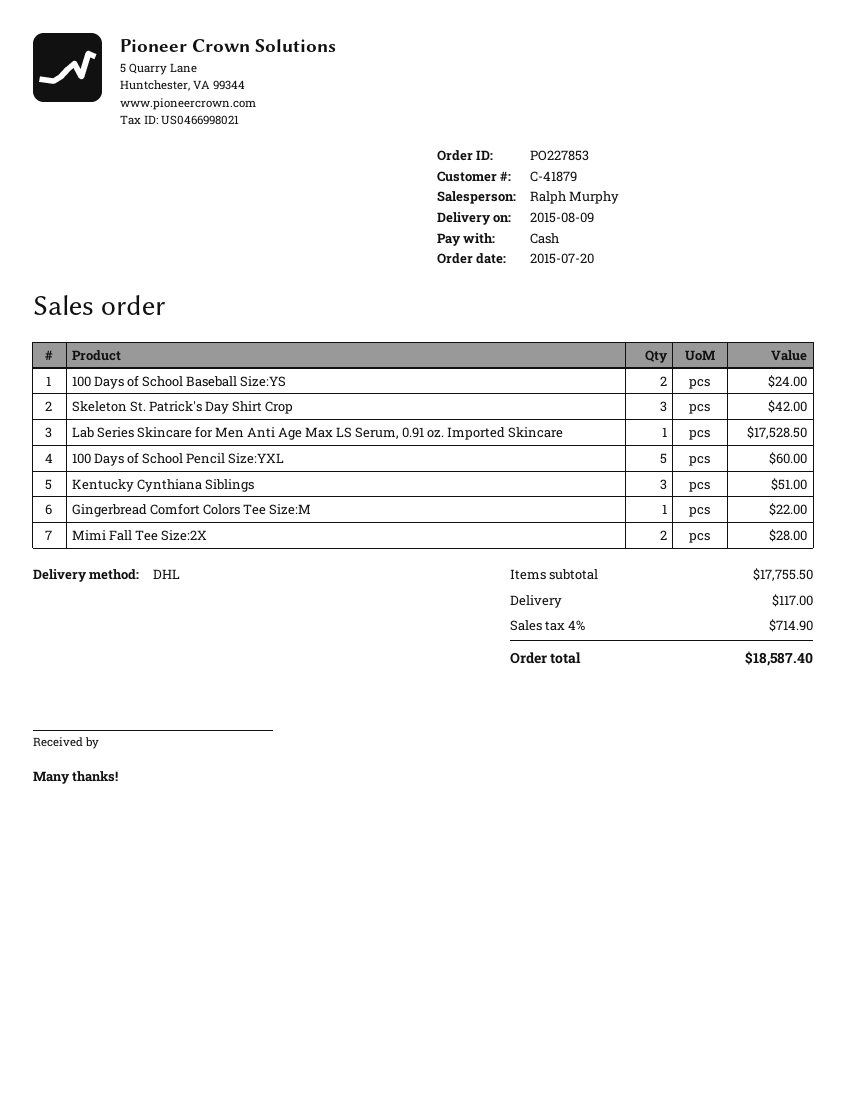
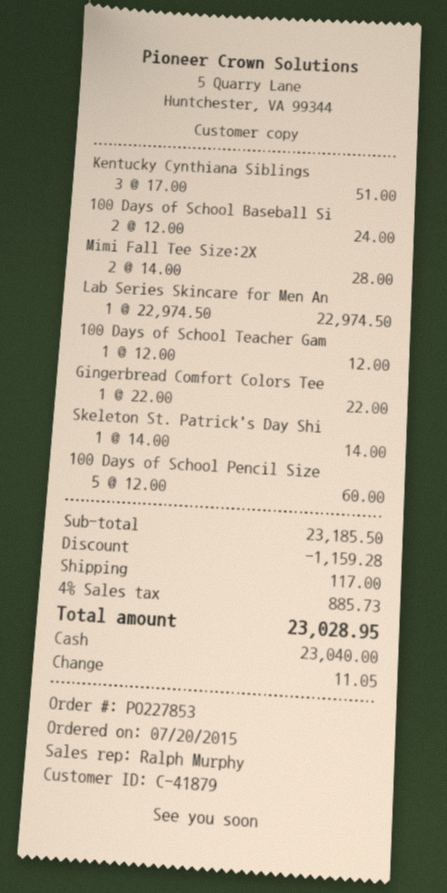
Skeleton St. Patrick's Day Shirt Crop: 3 for 42.00 -> 1 for 14.00
Lab Series Skincare for Men Anti Age Max LS Serum, 0.91 oz. Imported Skincare: 1 for 17528.50 -> 1 for 22974.50
100 Days of School Teacher Gam: none -> 1 for 12.00
subtotal: 17755.50 -> 23185.50
discount: none -> 1159.28
tax: 4% = 714.90 -> 4% = 885.73
total: 18587.40 -> 23028.95

